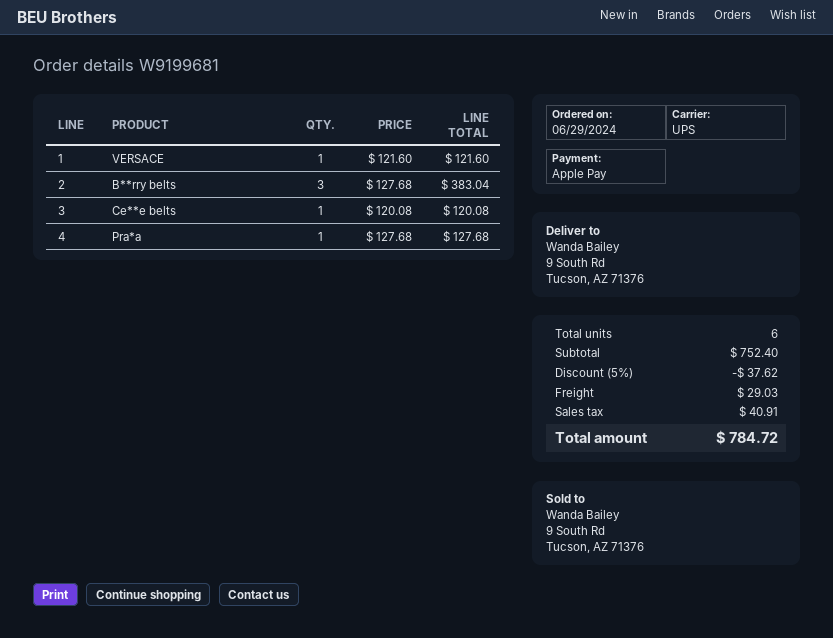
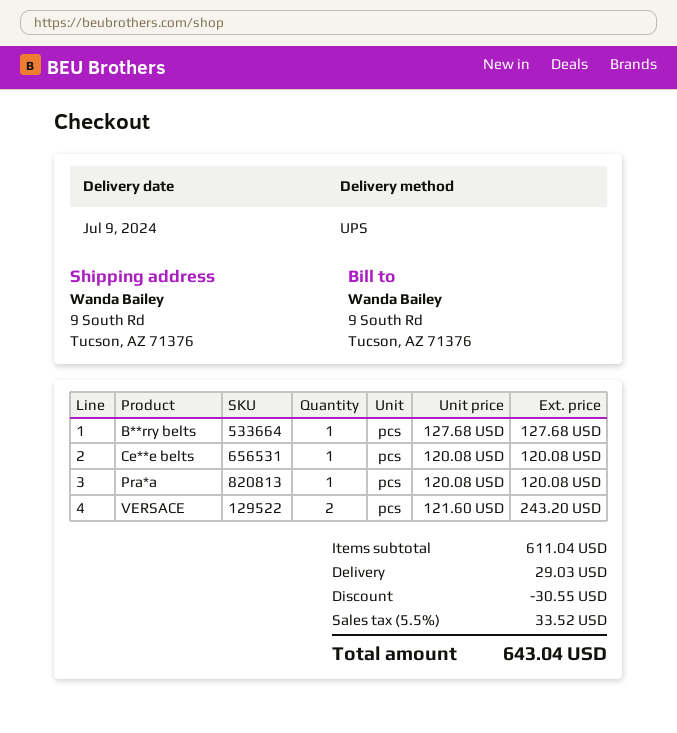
VERSACE: 1 x 121.60 = 121.60 -> 2 x 121.60 = 243.20
B**rry belts: 3 x 127.68 = 383.04 -> 1 x 127.68 = 127.68
Pra*a: 1 x 127.68 = 127.68 -> 1 x 120.08 = 120.08
subtotal: 752.40 -> 611.04
discount: 37.62 -> 30.55
tax: 40.91 -> 33.52
total: 784.72 -> 643.04

